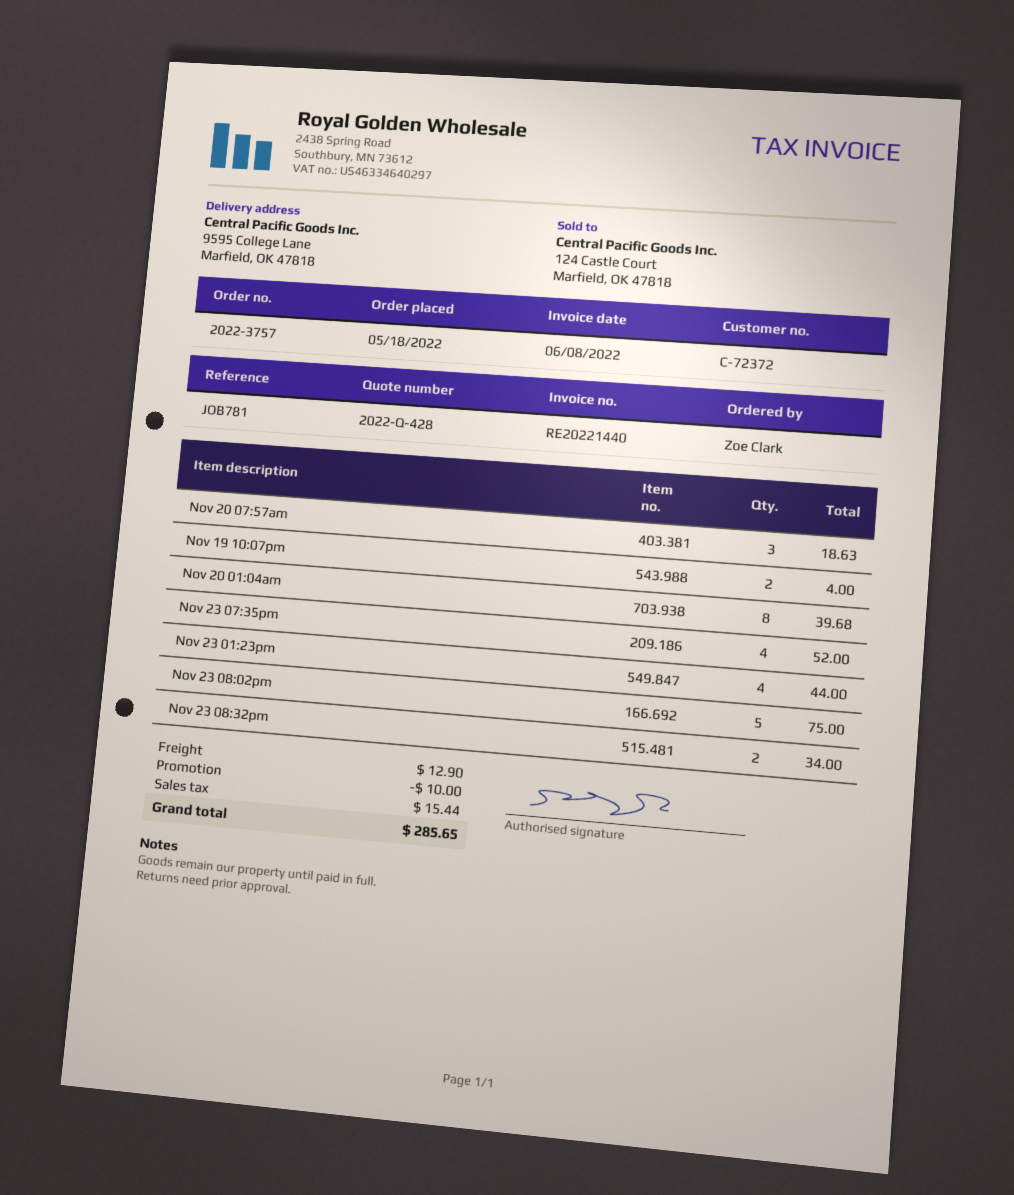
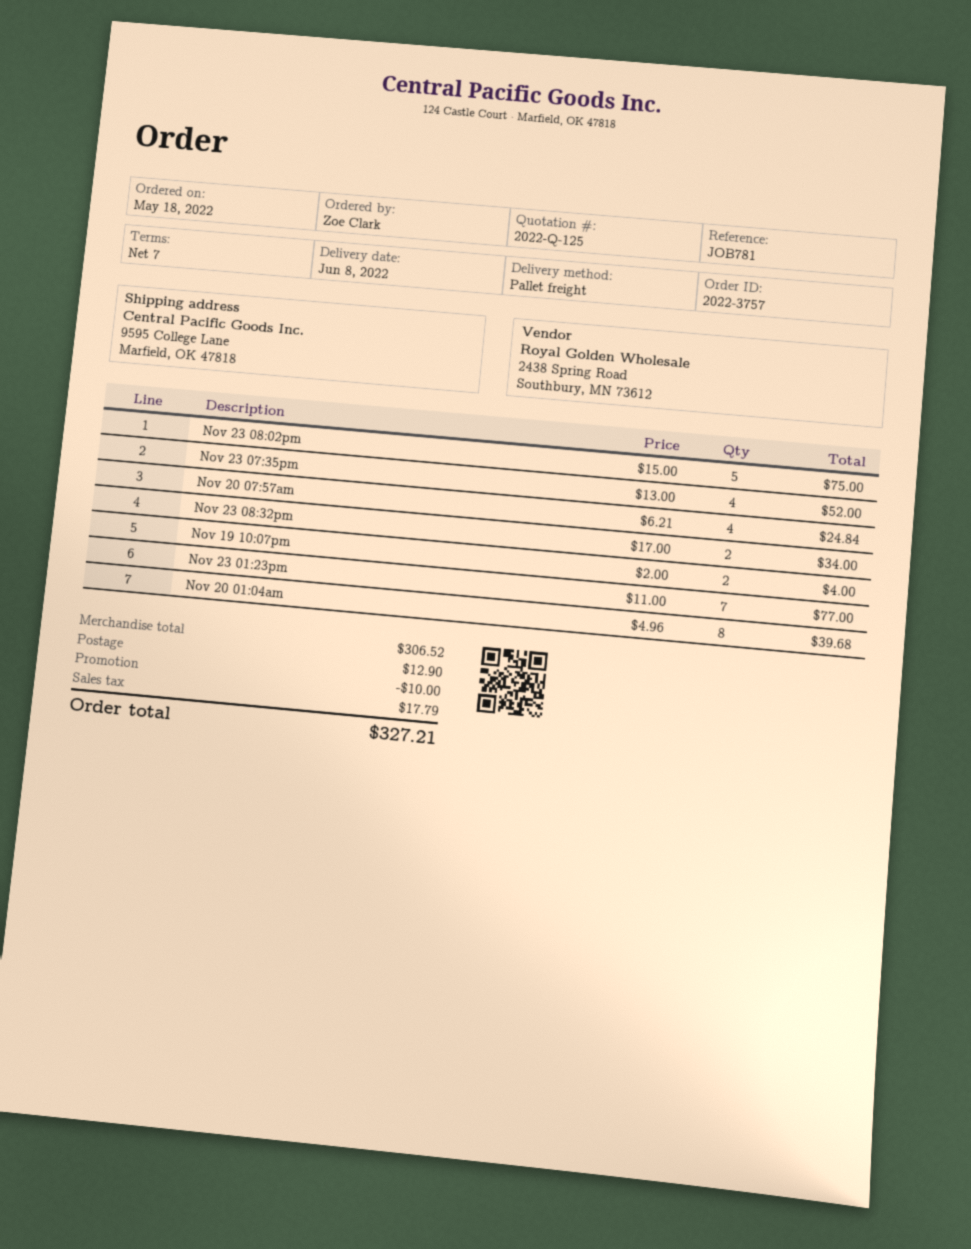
quote number: 2022-Q-428 -> 2022-Q-125
Nov 20 07:57am: 3 for 18.63 -> 4 for 24.84
Nov 23 01:23pm: 4 for 44.00 -> 7 for 77.00
tax: 15.44 -> 17.79
total: 285.65 -> 327.21

